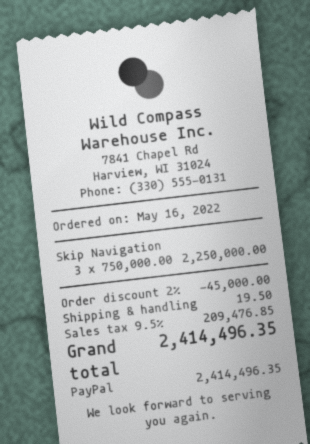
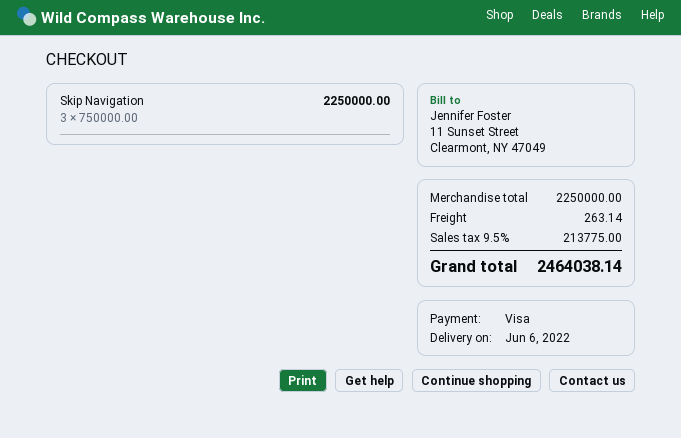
payment method: PayPal -> Visa
discount: 2% = 45000.00 -> none
shipping: 19.50 -> 263.14
tax: 9.5% = 209476.85 -> 9.5% = 213775.00
total: 2414496.35 -> 2464038.14

